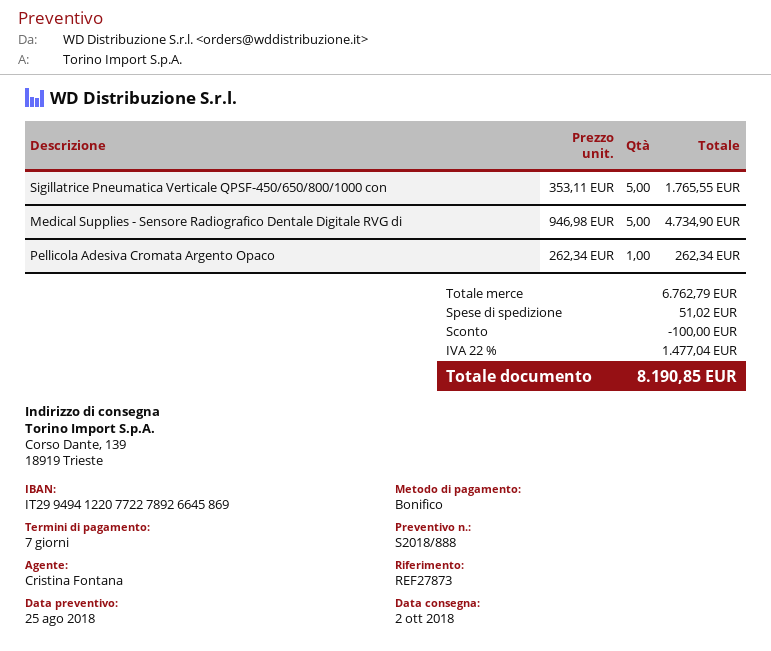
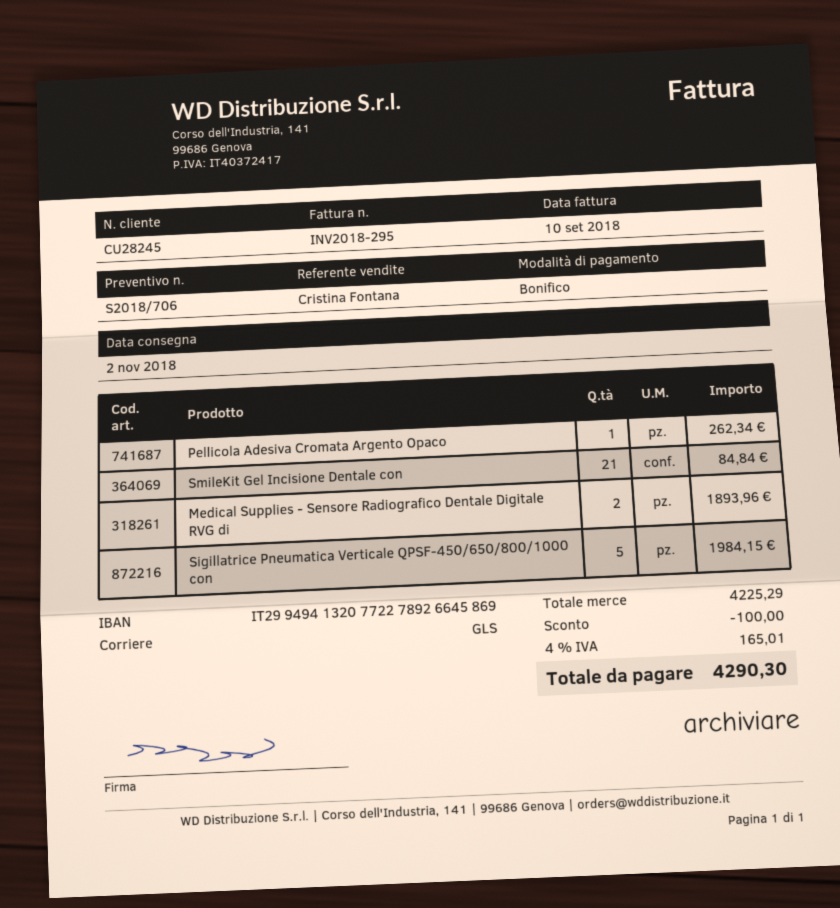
quote number: S2018/888 -> S2018/706
delivery date: 2018-10-02 -> 2018-11-02
bank account: IT2994941220772278926645869 -> IT2994941320772278926645869
Sigillatrice Pneumatica Verticale QPSF-450/650/800/1000 con: 5 for 1765.55 -> 5 for 1984.15
Medical Supplies - Sensore Radiografico Dentale Digitale RVG di: 5 for 4734.90 -> 2 for 1893.96
SmileKit Gel Incisione Dentale con: none -> 21 for 84.84
subtotal: 6762.79 -> 4225.29
shipping: 51.02 -> none
tax: 22% = 1477.04 -> 4% = 165.01
total: 8190.85 -> 4290.30

